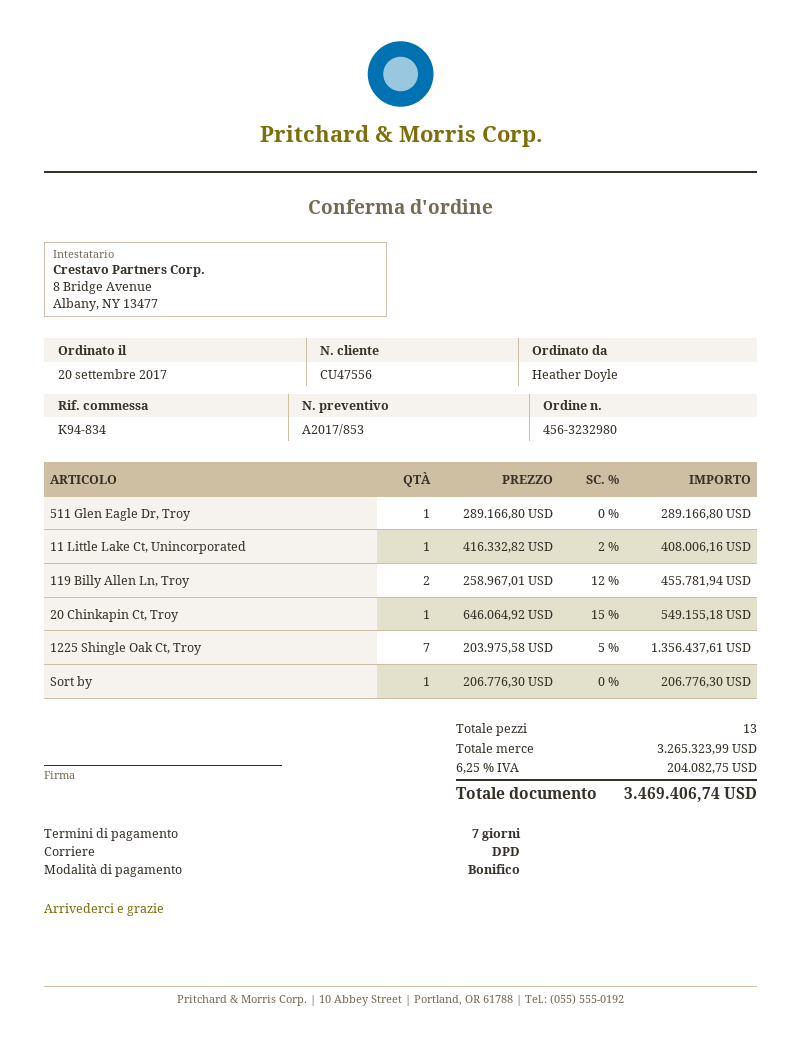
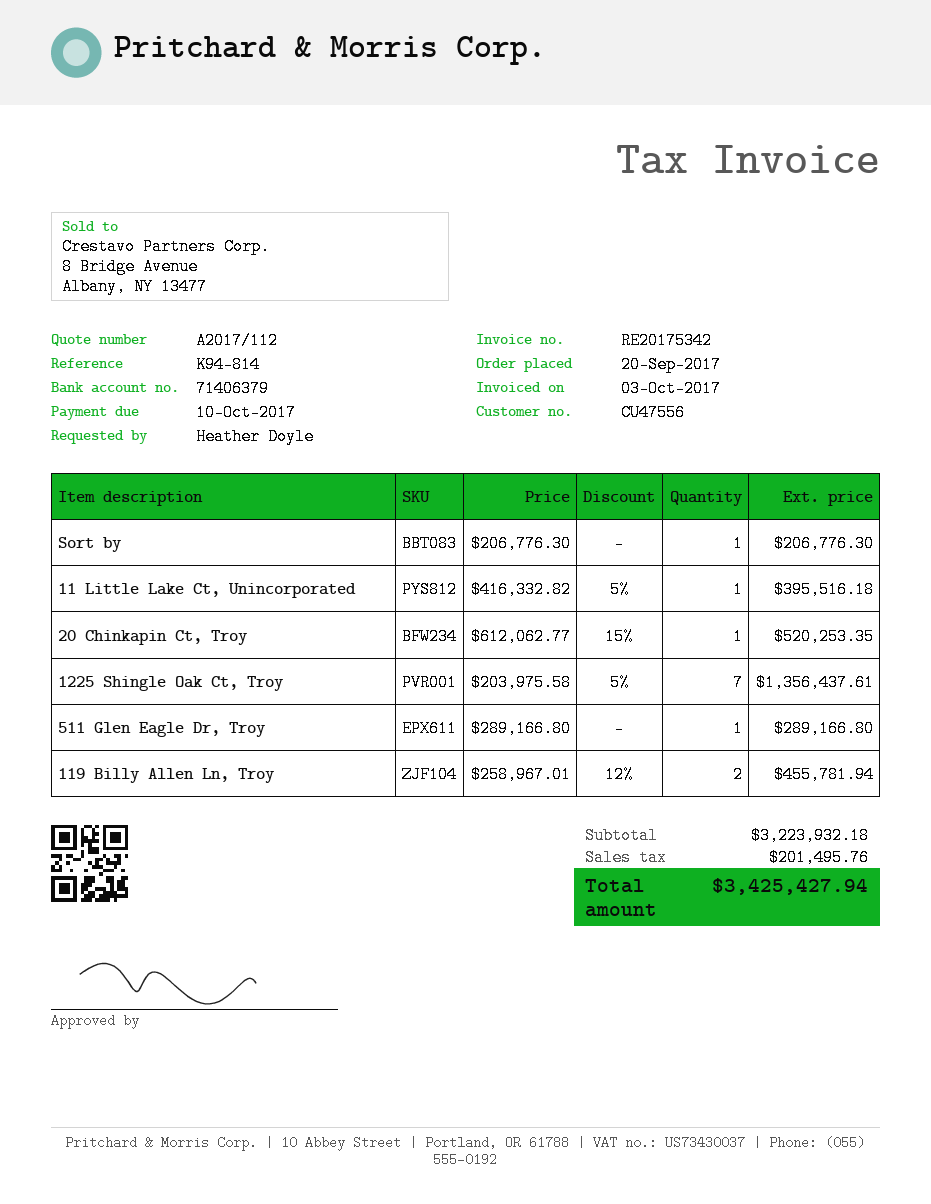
quote number: A2017/853 -> A2017/112
reference: K94-834 -> K94-814
11 Little Lake Ct, Unincorporated: 1 x 416332.82 - 2% = 408006.16 -> 1 x 416332.82 - 5% = 395516.18
20 Chinkapin Ct, Troy: 1 x 646064.92 - 15% = 549155.18 -> 1 x 612062.77 - 15% = 520253.35
subtotal: 3265323.99 -> 3223932.18
tax: 204082.75 -> 201495.76
total: 3469406.74 -> 3425427.94

